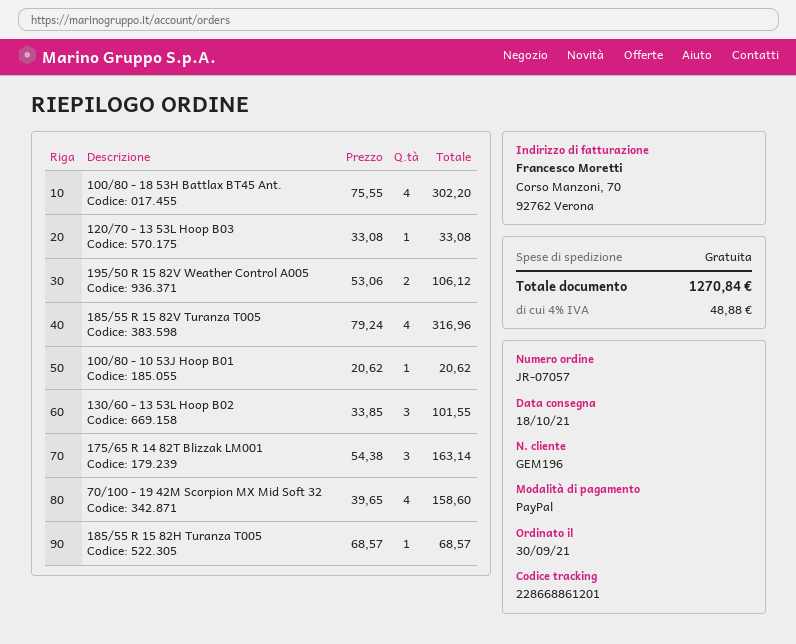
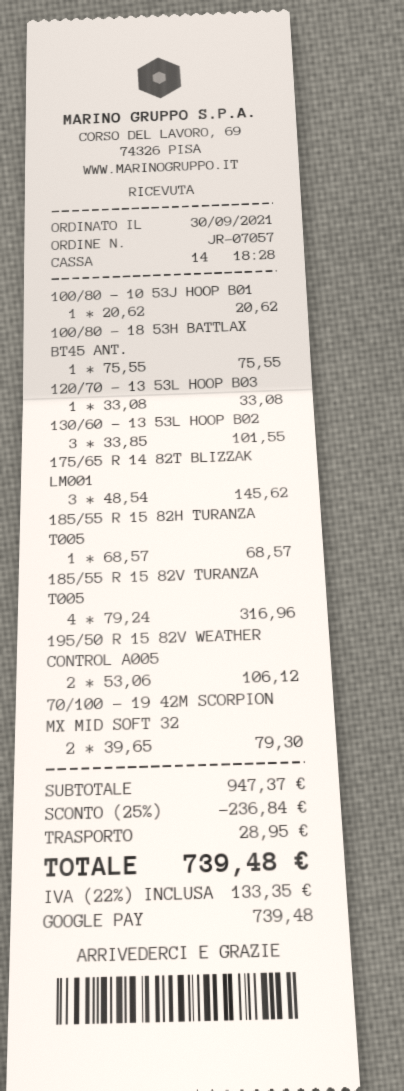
payment method: PayPal -> Google Pay
100/80 - 18 53H Battlax BT45 Ant.: 4 x 75.55 = 302.20 -> 1 x 75.55 = 75.55
175/65 R 14 82T Blizzak LM001: 3 x 54.38 = 163.14 -> 3 x 48.54 = 145.62
70/100 - 19 42M Scorpion MX Mid Soft 32: 4 x 39.65 = 158.60 -> 2 x 39.65 = 79.30
discount: none -> 25% = 236.84
shipping: 0.00 -> 28.95
tax: 4% = 48.88 -> 22% = 133.35
total: 1270.84 -> 739.48

